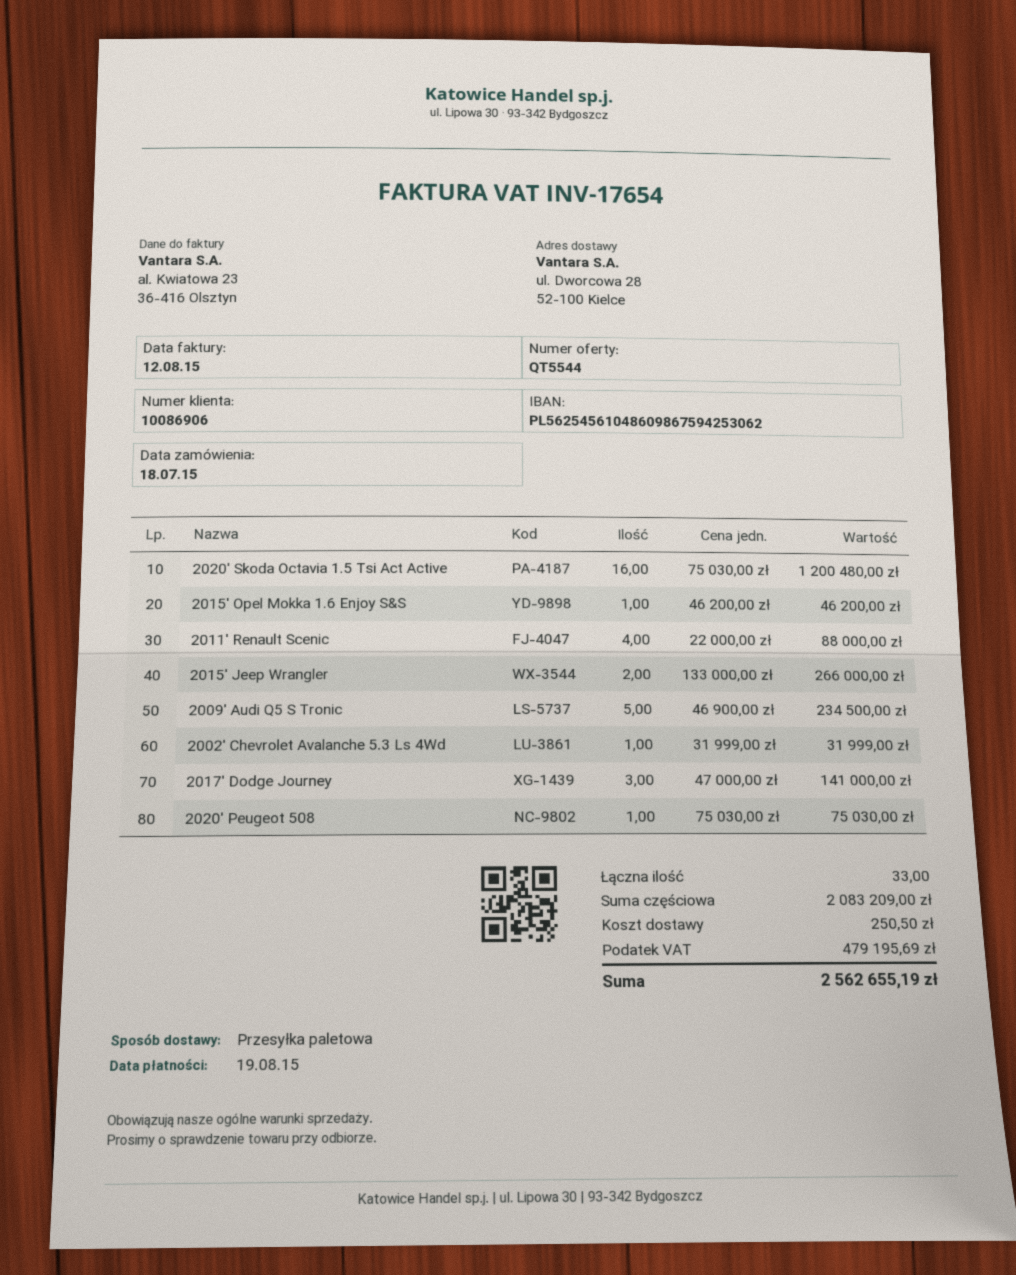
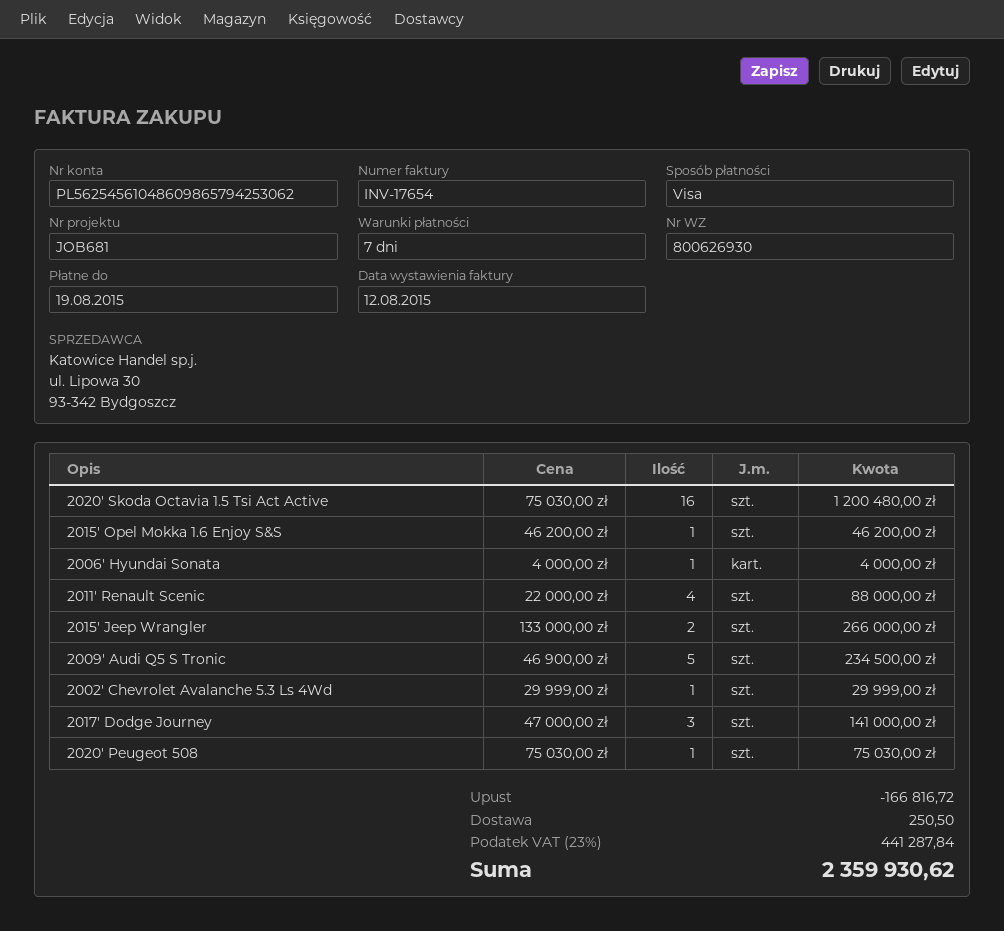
bank account: PL56254561048609867594253062 -> PL56254561048609865794253062
2002' Chevrolet Avalanche 5.3 Ls 4Wd: 1 x 31999.00 = 31999.00 -> 1 x 29999.00 = 29999.00
2006' Hyundai Sonata: none -> 1 x 4000.00 = 4000.00
discount: none -> 166816.72
tax: 479195.69 -> 441287.84
total: 2562655.19 -> 2359930.62

